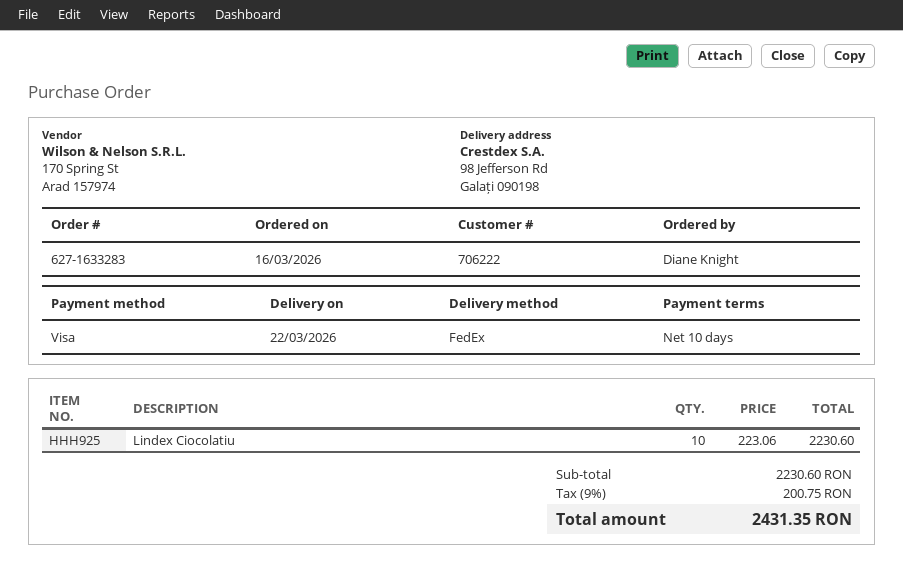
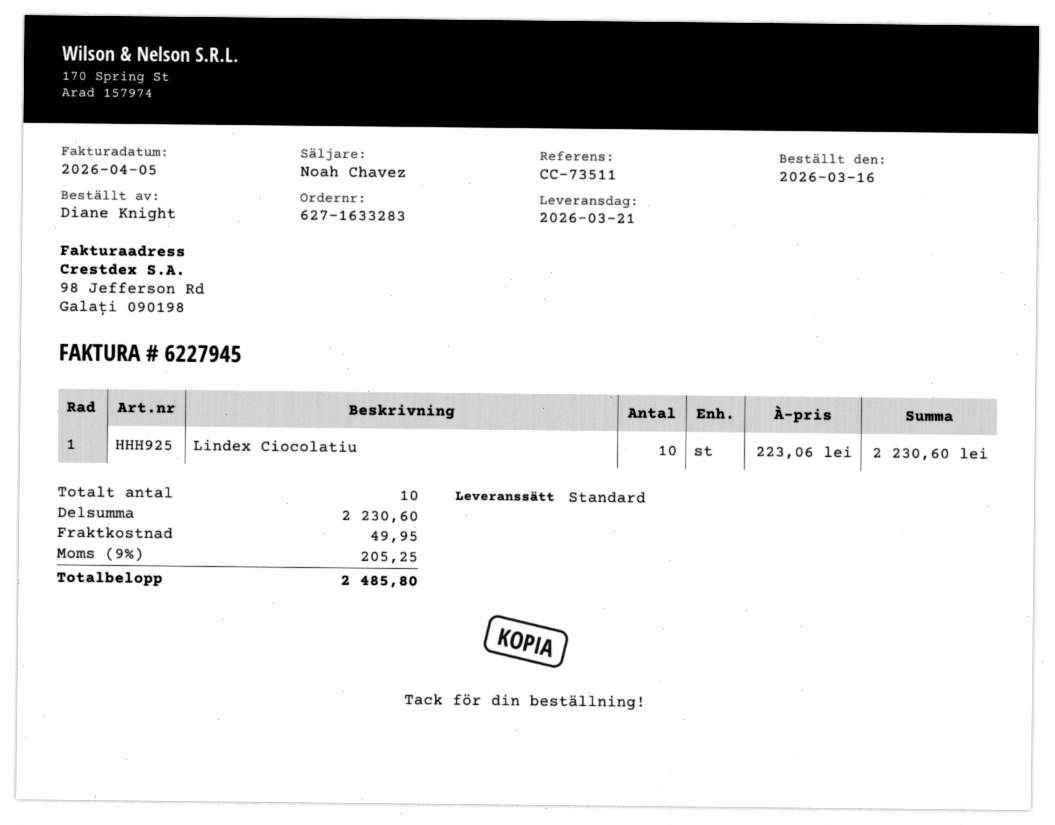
delivery date: 2026-03-22 -> 2026-03-21
shipping method: FedEx -> standard
shipping: none -> 49.95
tax: 9% = 200.75 -> 9% = 205.25
total: 2431.35 -> 2485.80

